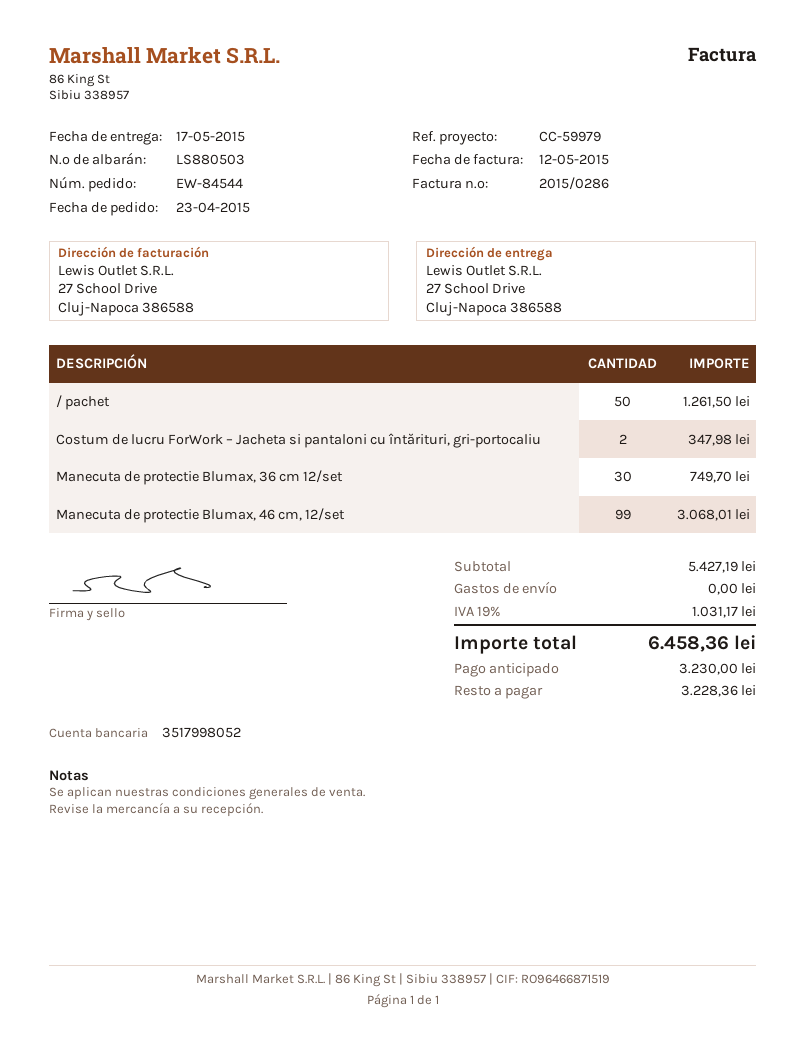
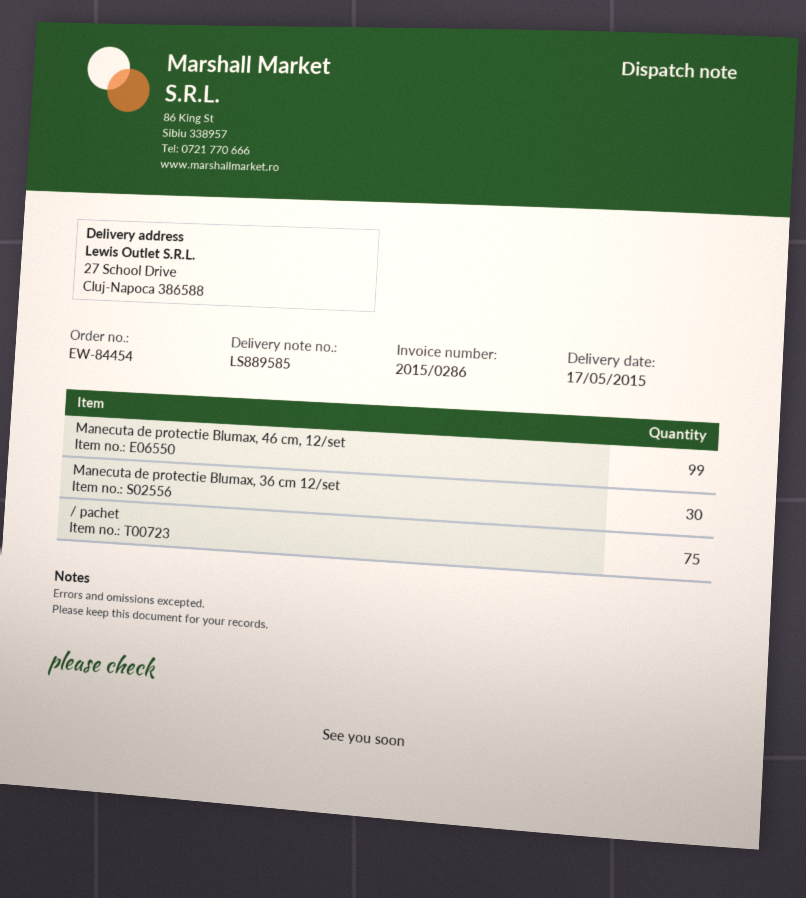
order number: EW-84544 -> EW-84454
delivery note number: LS880503 -> LS889585
/ pachet: 50 -> 75
Costum de lucru ForWork – Jacheta si pantaloni cu întărituri, gri-portocaliu: 2 -> none

